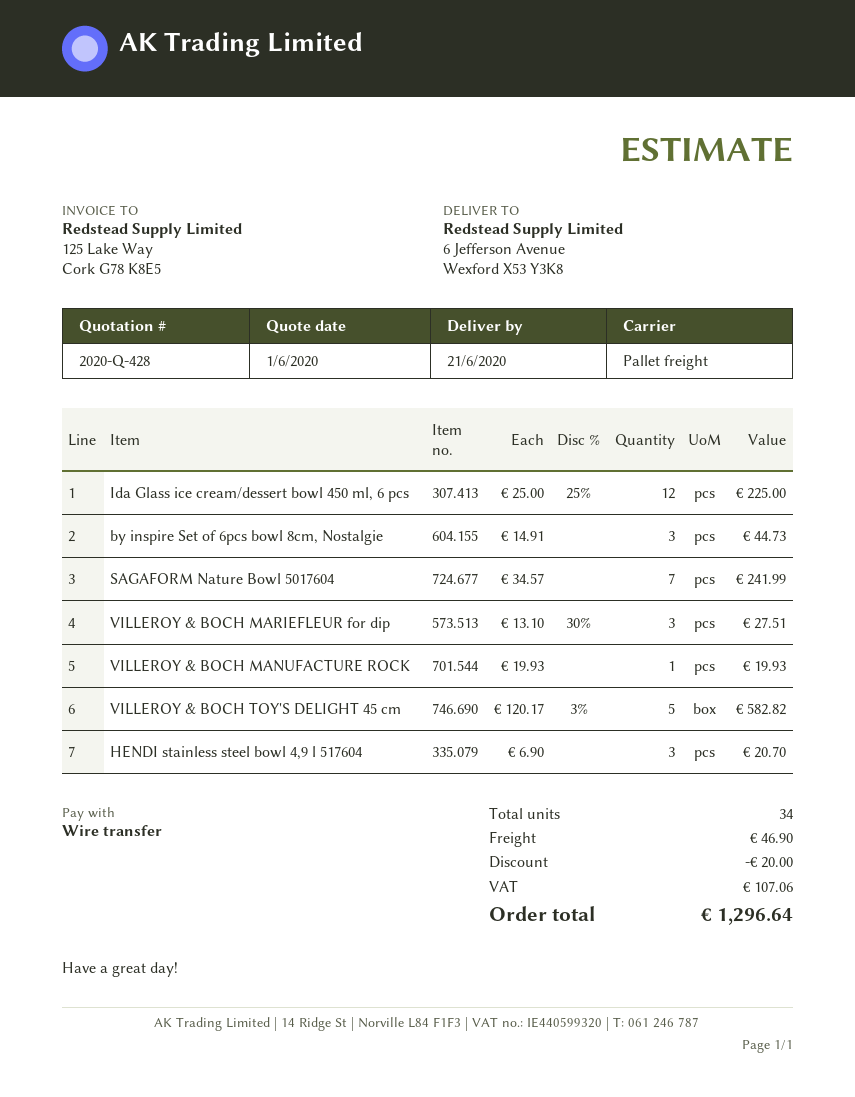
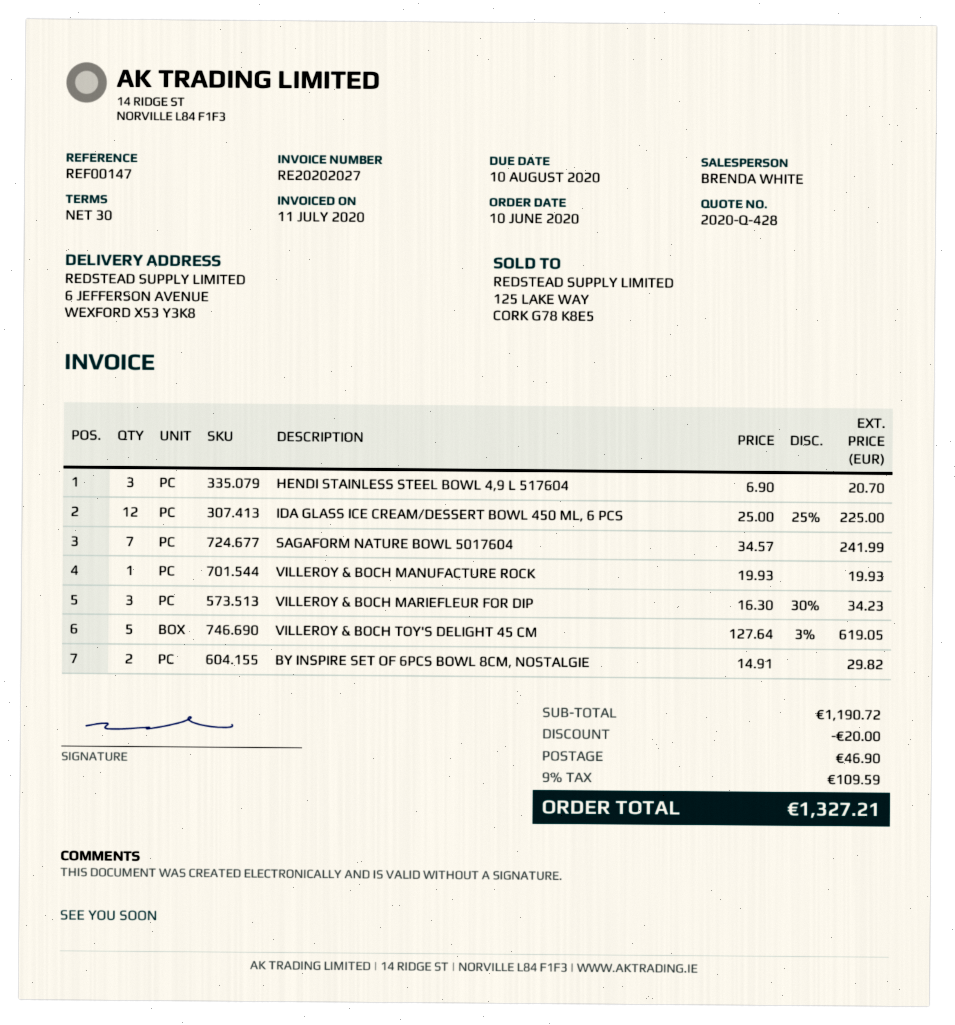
by inspire Set of 6pcs bowl 8cm, Nostalgie: 3 x 14.91 = 44.73 -> 2 x 14.91 = 29.82
VILLEROY & BOCH MARIEFLEUR for dip: 3 x 13.10 - 30% = 27.51 -> 3 x 16.30 - 30% = 34.23
VILLEROY & BOCH TOY'S DELIGHT 45 cm: 5 x 120.17 - 3% = 582.82 -> 5 x 127.64 - 3% = 619.05
tax: 107.06 -> 109.59
total: 1296.64 -> 1327.21

